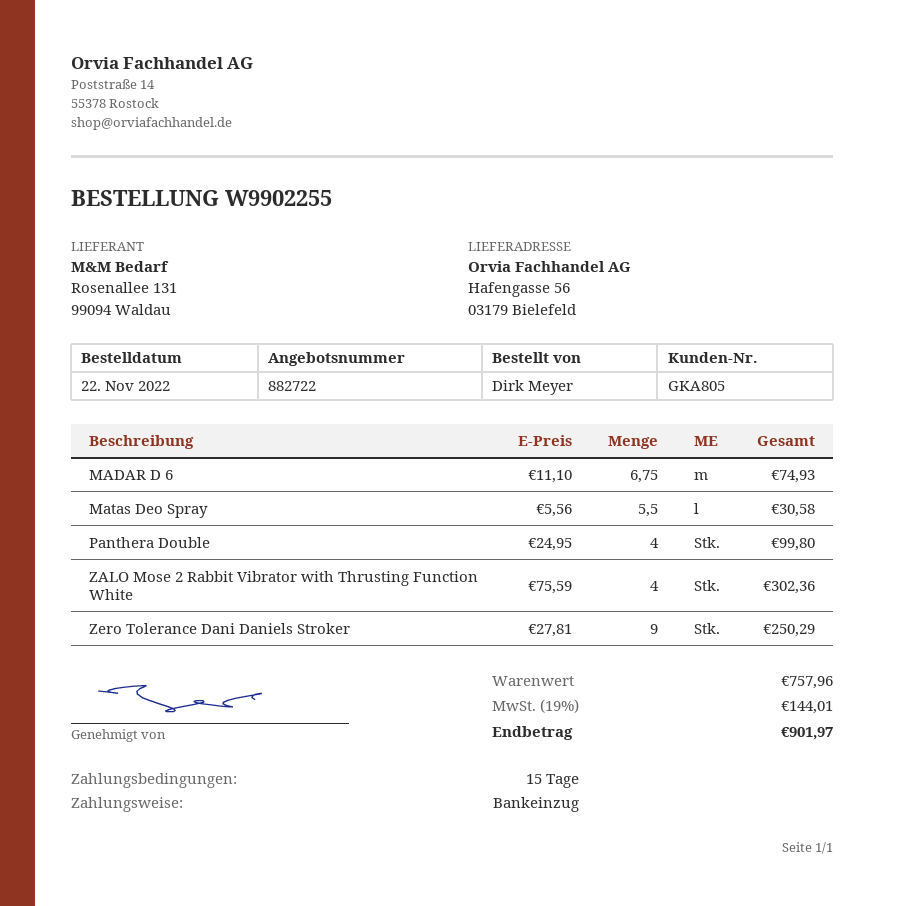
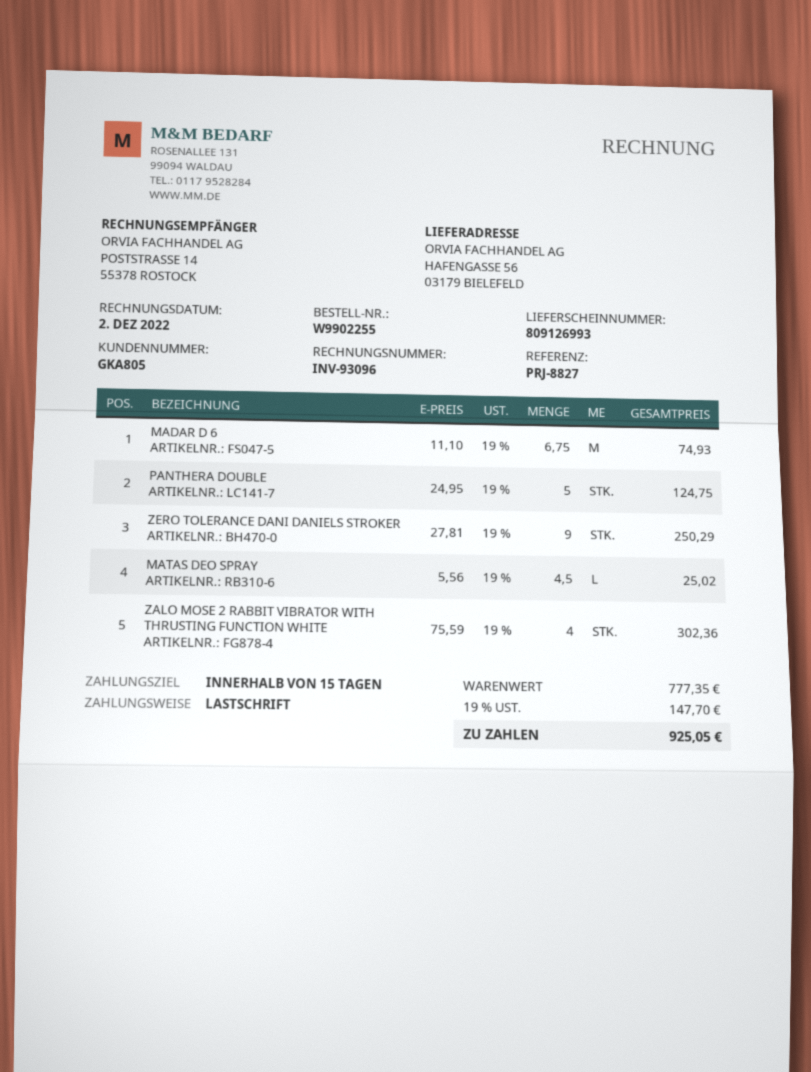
Matas Deo Spray: 5.5 x 5.56 = 30.58 -> 4.5 x 5.56 = 25.02
Panthera Double: 4 x 24.95 = 99.80 -> 5 x 24.95 = 124.75
subtotal: 757.96 -> 777.35
tax: 19% = 144.01 -> 19% = 147.70
total: 901.97 -> 925.05

